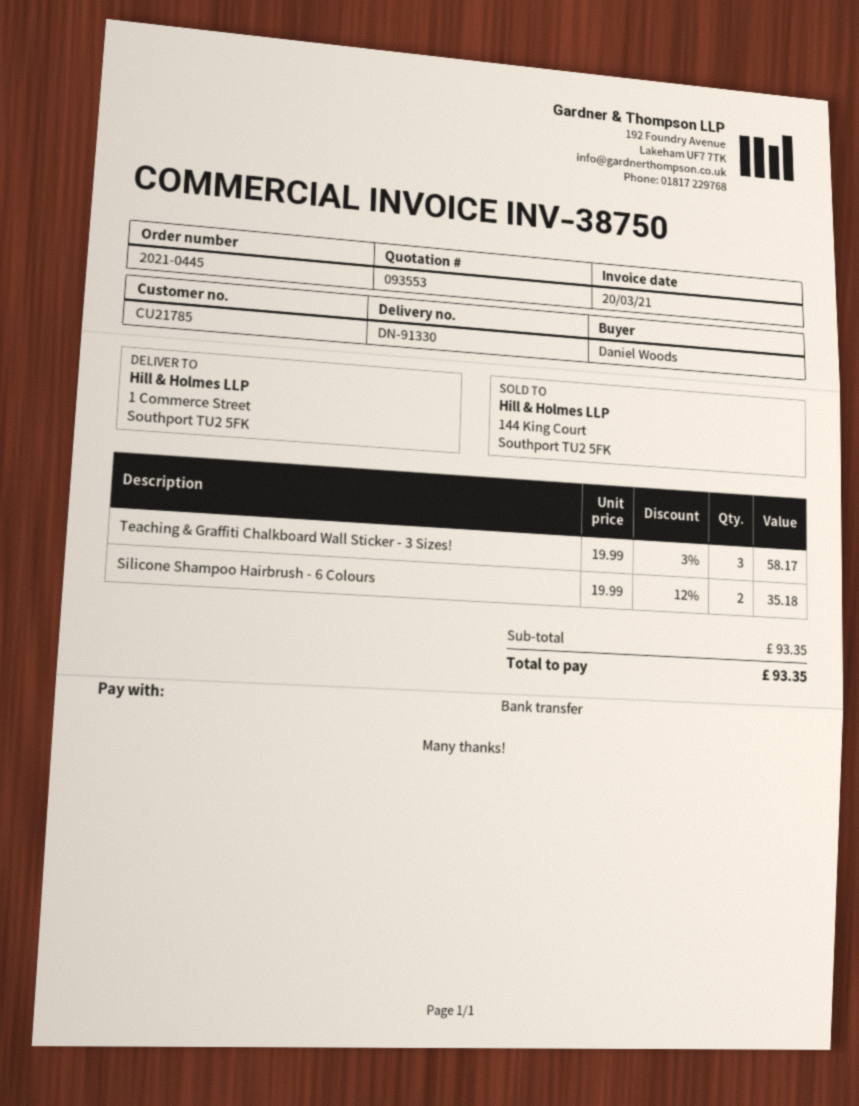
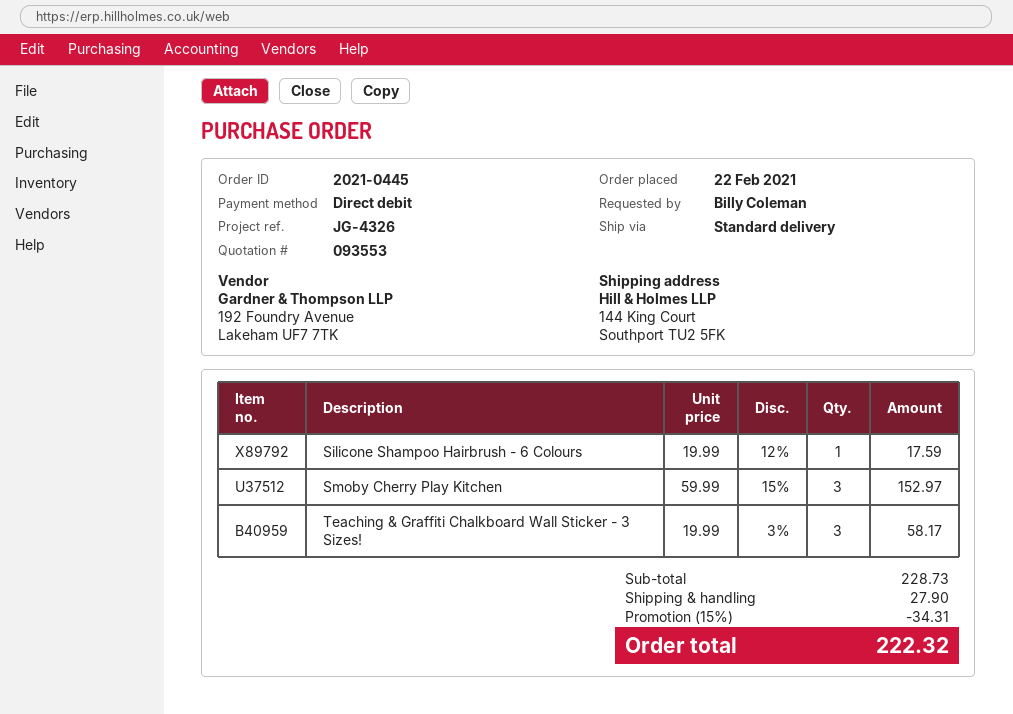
ordered by: Daniel Woods -> Billy Coleman
payment method: bank transfer -> direct debit
ship to: 1 Commerce Street, Southport TU2 5FK -> 144 King Court, Southport TU2 5FK
Silicone Shampoo Hairbrush - 6 Colours: 2 x 19.99 - 12% = 35.18 -> 1 x 19.99 - 12% = 17.59
Smoby Cherry Play Kitchen: none -> 3 x 59.99 - 15% = 152.97
subtotal: 93.35 -> 228.73
discount: none -> 15% = 34.31
shipping: none -> 27.90
total: 93.35 -> 222.32

